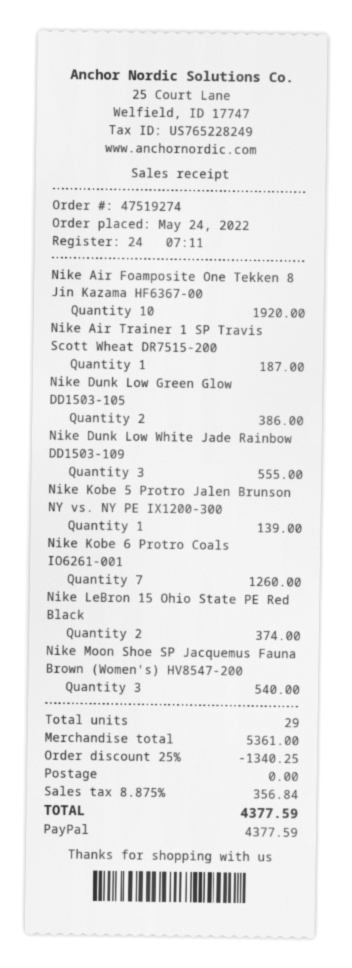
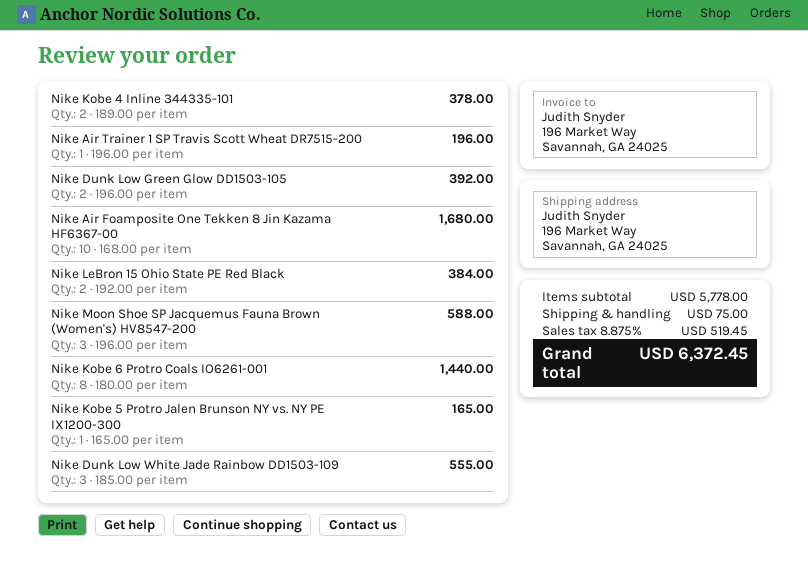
Nike Air Foamposite One Tekken 8 Jin Kazama HF6367-00: 10 for 1920.00 -> 10 for 1680.00
Nike Air Trainer 1 SP Travis Scott Wheat DR7515-200: 1 for 187.00 -> 1 for 196.00
Nike Dunk Low Green Glow DD1503-105: 2 for 386.00 -> 2 for 392.00
Nike Kobe 5 Protro Jalen Brunson NY vs. NY PE IX1200-300: 1 for 139.00 -> 1 for 165.00
Nike Kobe 6 Protro Coals IO6261-001: 7 for 1260.00 -> 8 for 1440.00
Nike LeBron 15 Ohio State PE Red Black: 2 for 374.00 -> 2 for 384.00
Nike Moon Shoe SP Jacquemus Fauna Brown (Women's) HV8547-200: 3 for 540.00 -> 3 for 588.00
Nike Kobe 4 Inline 344335-101: none -> 2 for 378.00
subtotal: 5361.00 -> 5778.00
discount: 25% = 1340.25 -> none
shipping: 0.00 -> 75.00
tax: 8.875% = 356.84 -> 8.875% = 519.45
total: 4377.59 -> 6372.45

